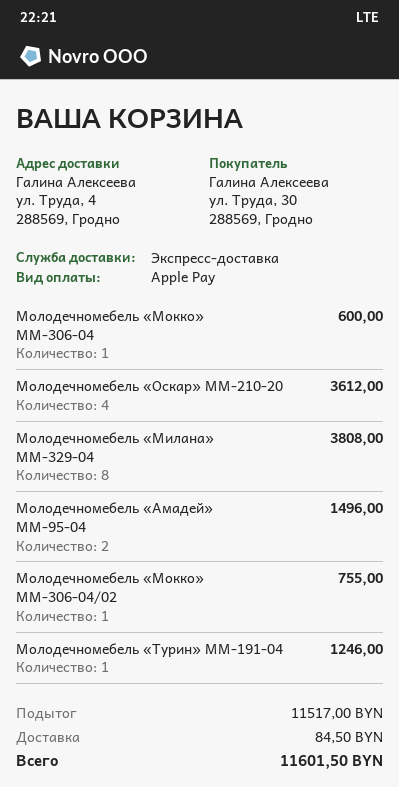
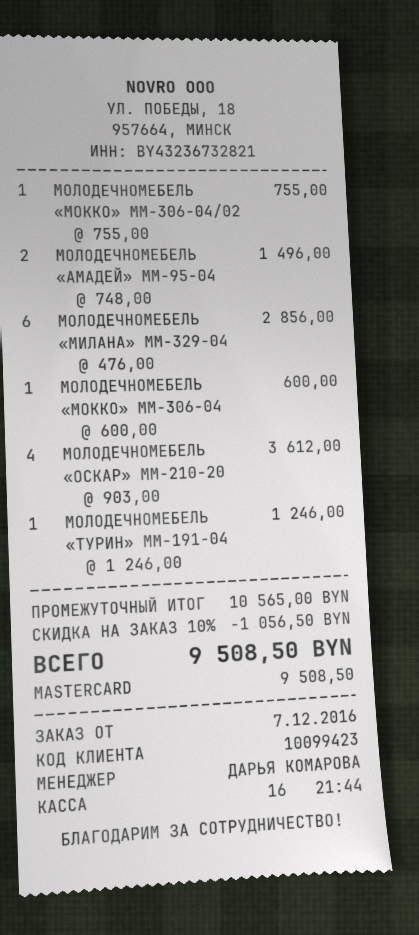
payment method: Apple Pay -> Mastercard
Молодечномебель «Милана» ММ-329-04: 8 for 3808.00 -> 6 for 2856.00
subtotal: 11517.00 -> 10565.00
discount: none -> 10% = 1056.50
shipping: 84.50 -> none
total: 11601.50 -> 9508.50

